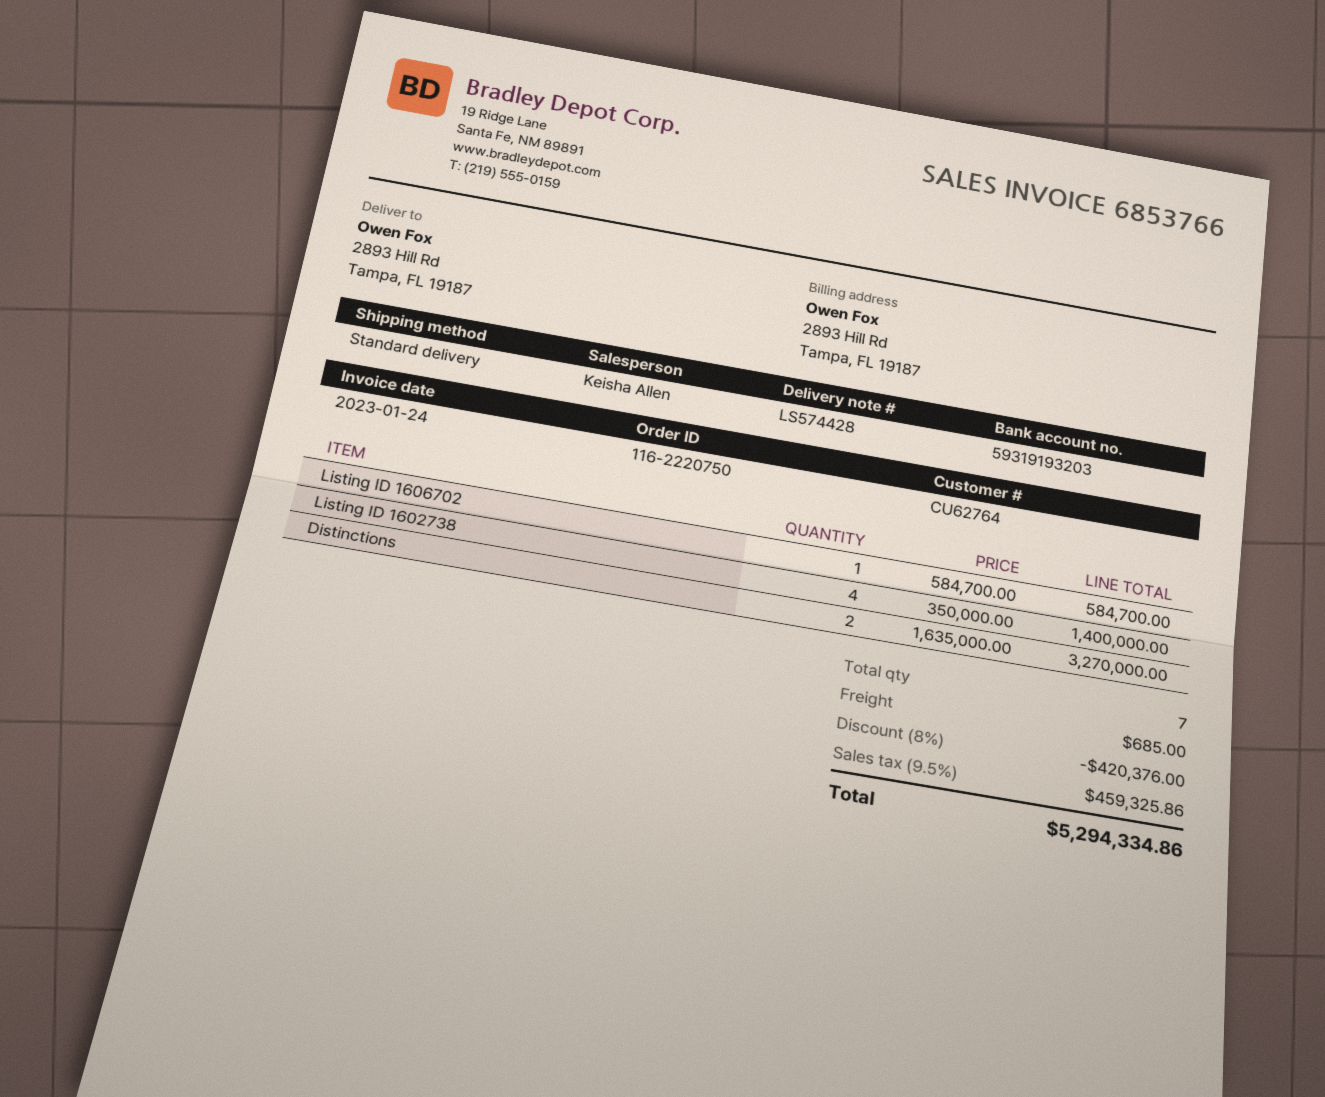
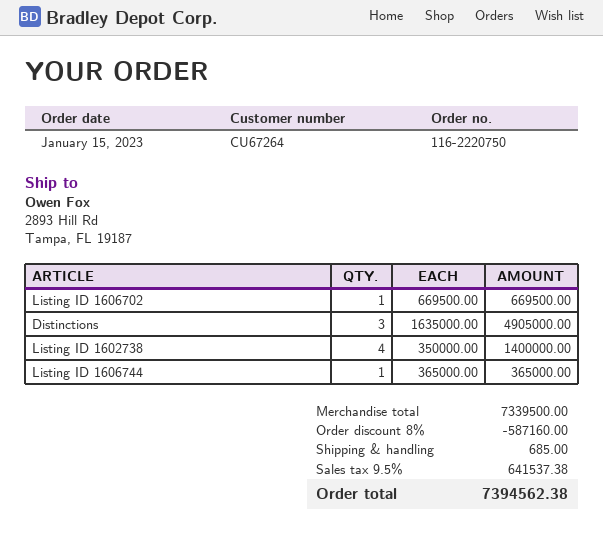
customer number: CU62764 -> CU67264
Listing ID 1606702: 1 x 584700.00 = 584700.00 -> 1 x 669500.00 = 669500.00
Distinctions: 2 x 1635000.00 = 3270000.00 -> 3 x 1635000.00 = 4905000.00
Listing ID 1606744: none -> 1 x 365000.00 = 365000.00
discount: 8% = 420376.00 -> 8% = 587160.00
tax: 9.5% = 459325.86 -> 9.5% = 641537.38
total: 5294334.86 -> 7394562.38

